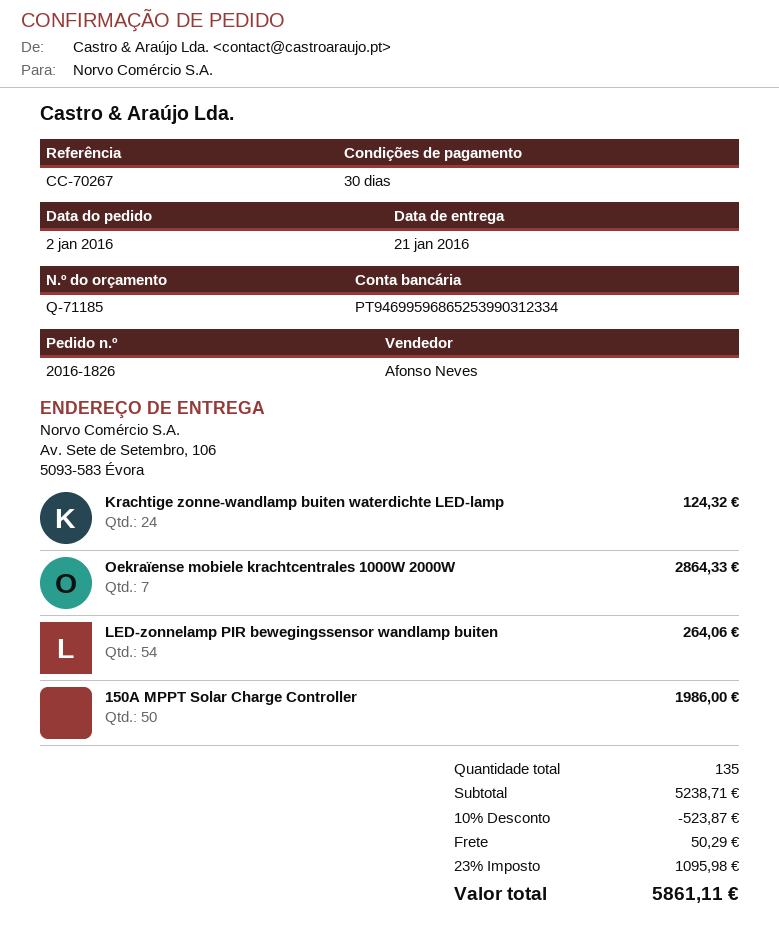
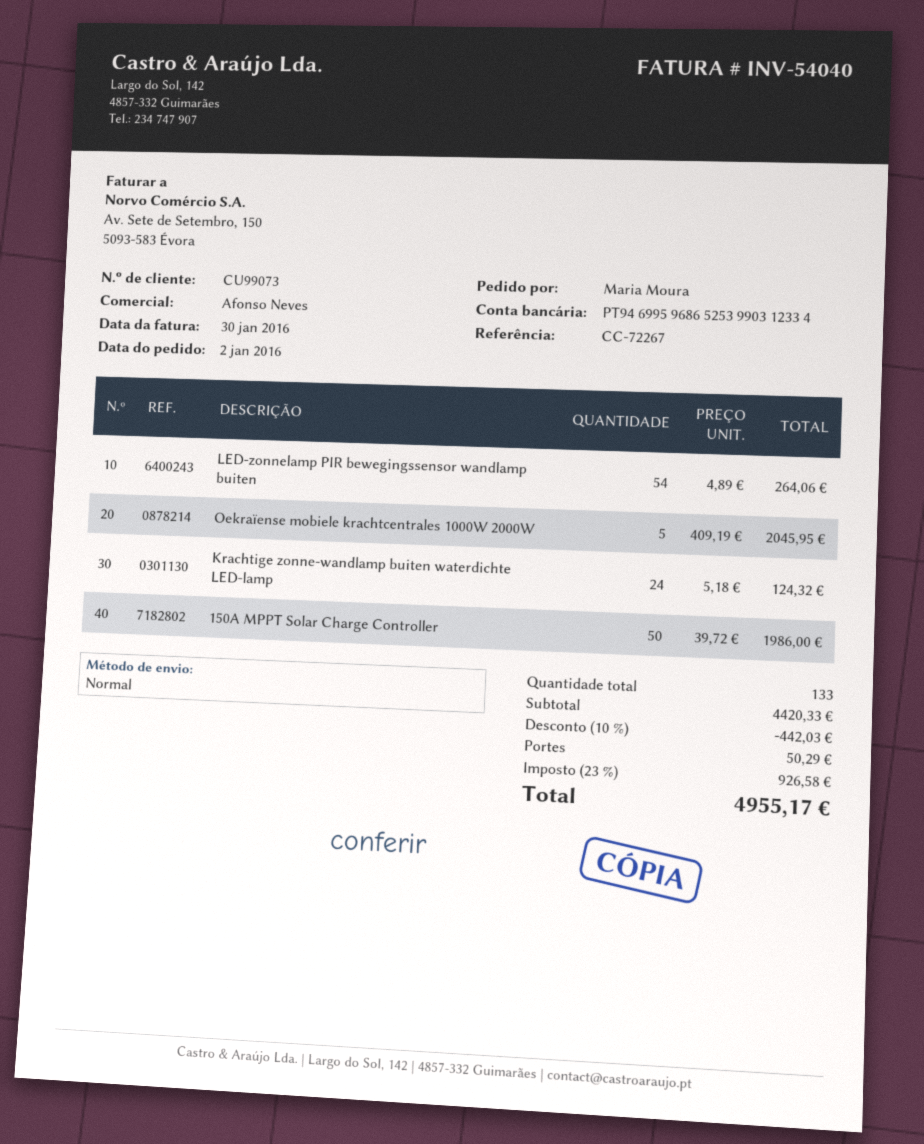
reference: CC-70267 -> CC-72267
Oekraïense mobiele krachtcentrales 1000W 2000W: 7 for 2864.33 -> 5 for 2045.95
total quantity: 135 -> 133
subtotal: 5238.71 -> 4420.33
discount: 10% = 523.87 -> 10% = 442.03
tax: 23% = 1095.98 -> 23% = 926.58
total: 5861.11 -> 4955.17

